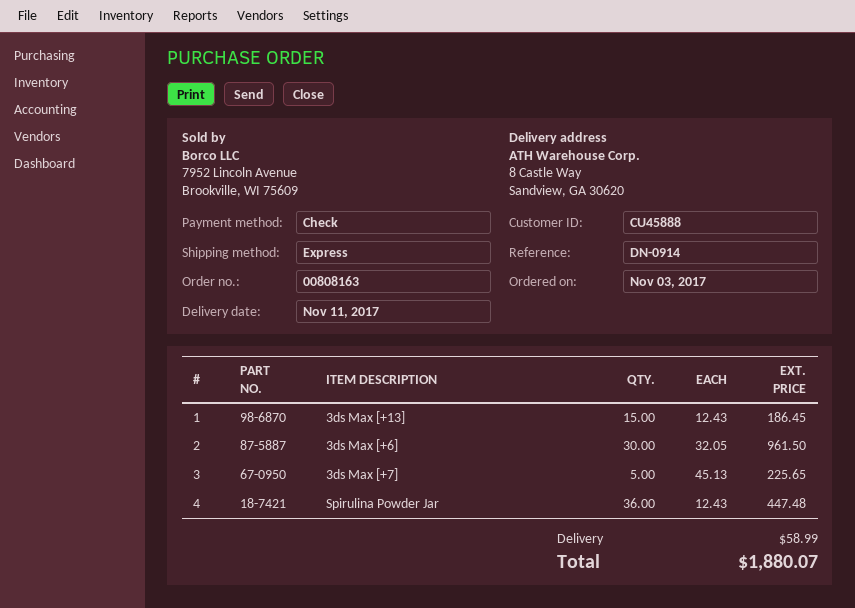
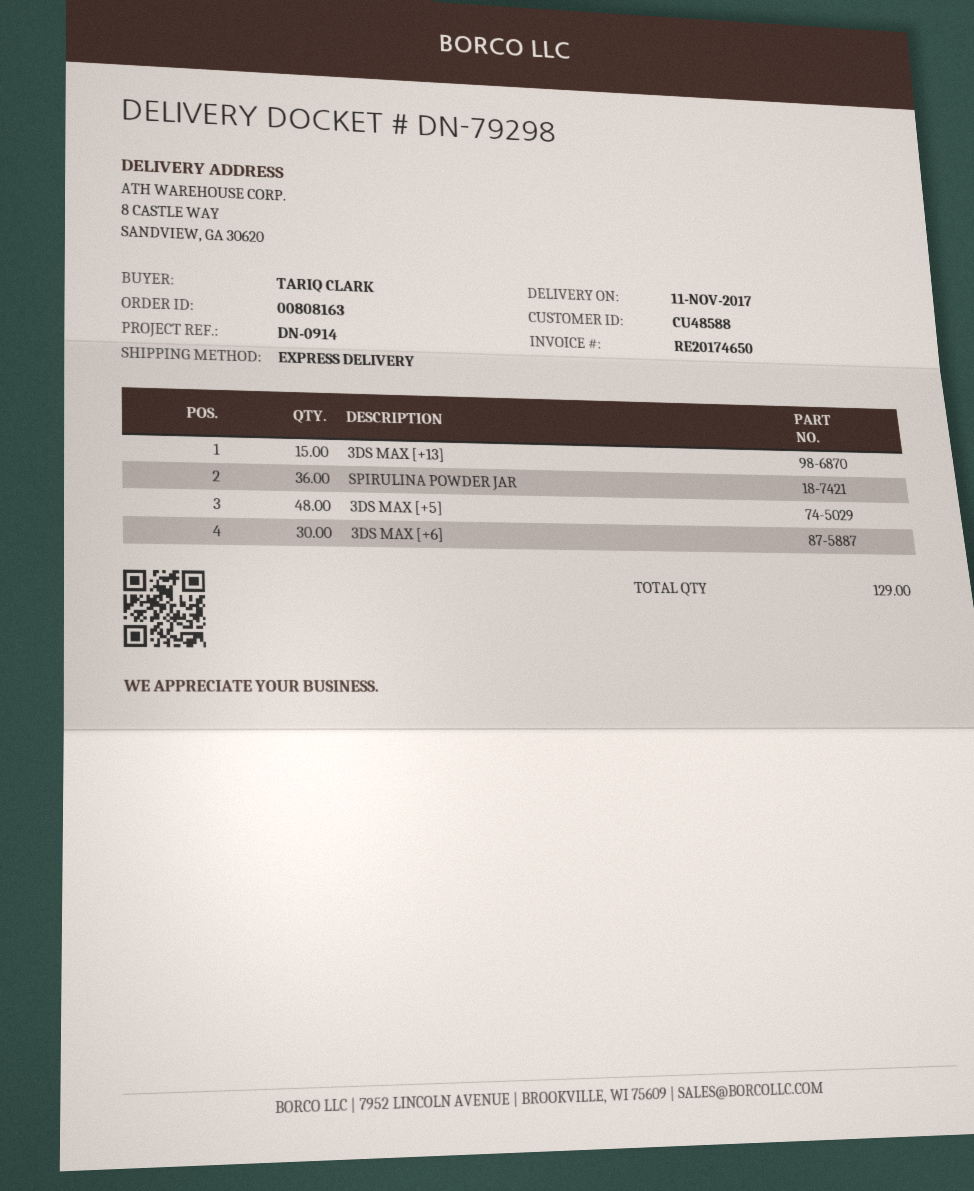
customer number: CU45888 -> CU48588
3ds Max [+7]: 5 -> none
3DS MAX [+5]: none -> 48

